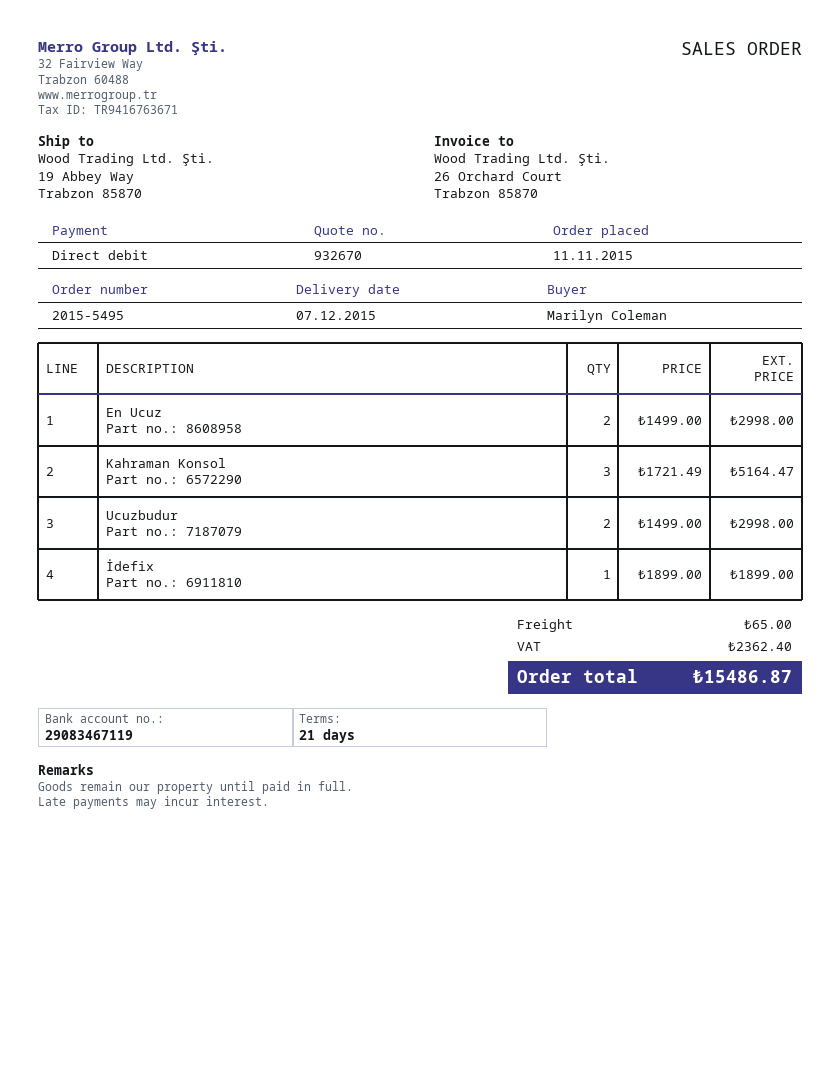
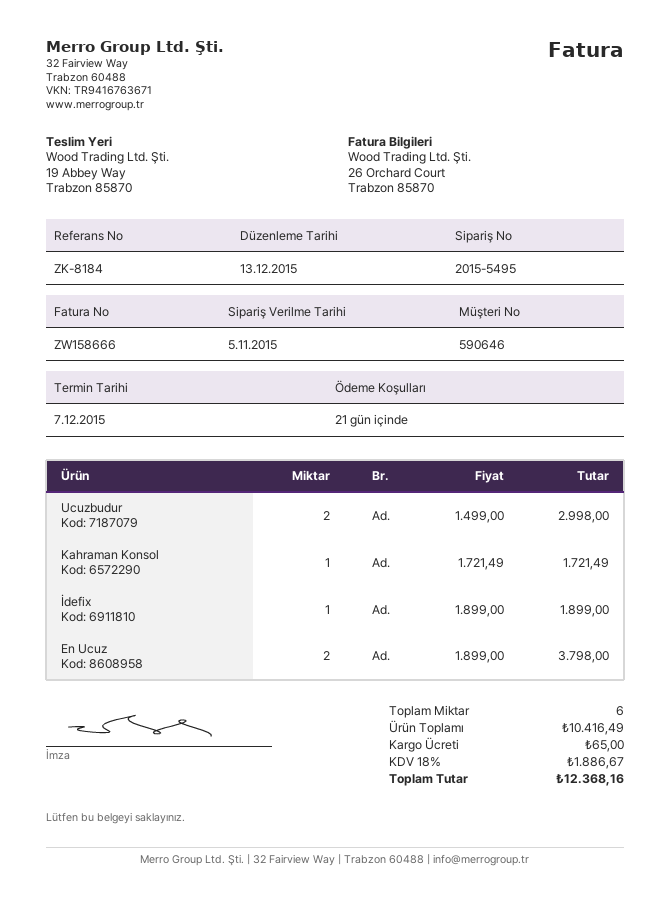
order date: 2015-11-11 -> 2015-11-05
En Ucuz: 2 x 1499.00 = 2998.00 -> 2 x 1899.00 = 3798.00
Kahraman Konsol: 3 x 1721.49 = 5164.47 -> 1 x 1721.49 = 1721.49
tax: 2362.40 -> 1886.67
total: 15486.87 -> 12368.16

